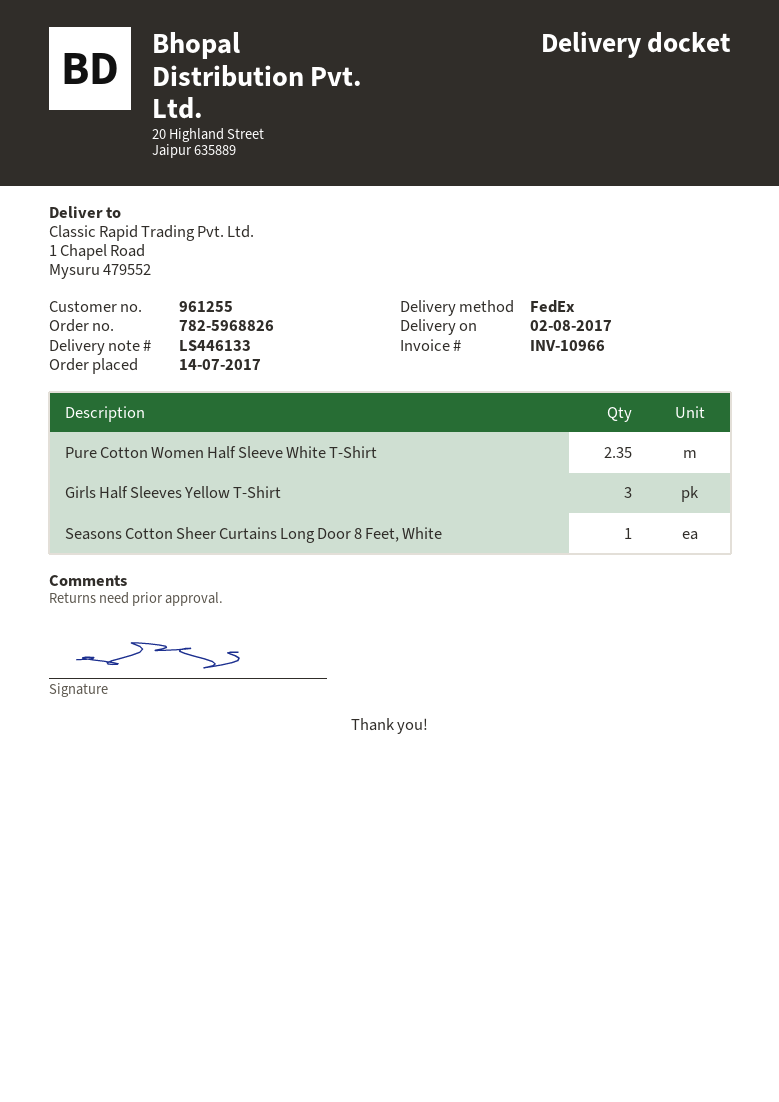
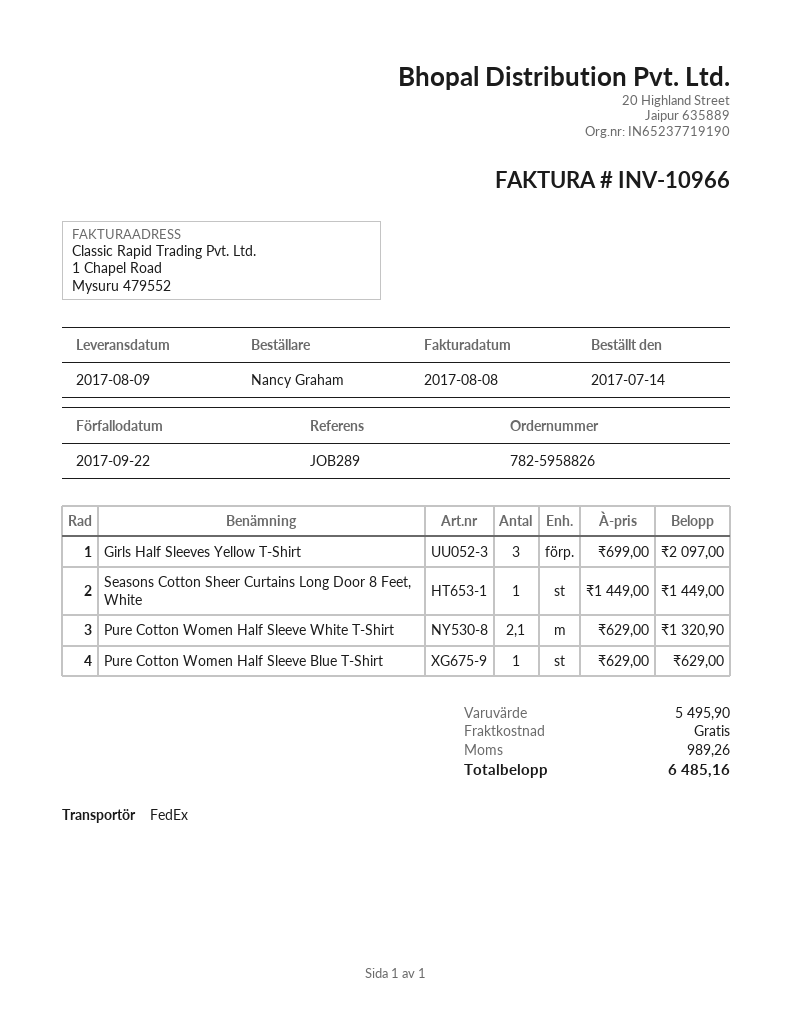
order number: 782-5968826 -> 782-5958826
delivery date: 2017-08-02 -> 2017-08-09
Pure Cotton Women Half Sleeve White T-Shirt: 2.35 -> 2.1
Pure Cotton Women Half Sleeve Blue T-Shirt: none -> 1

